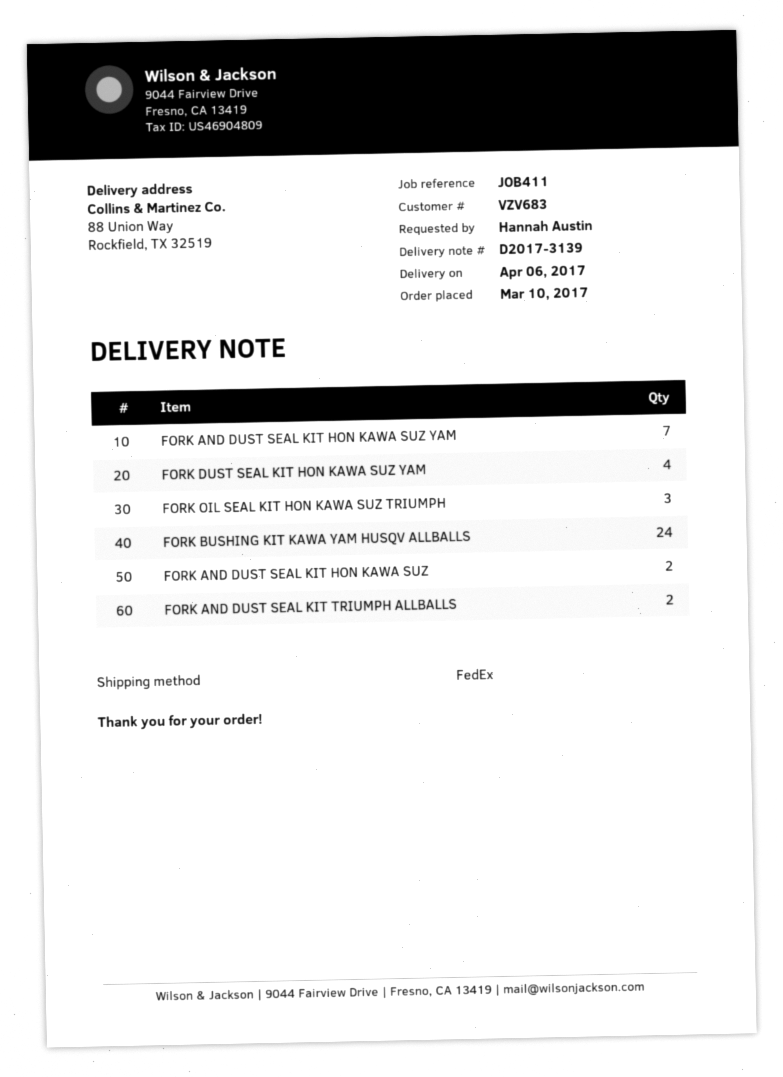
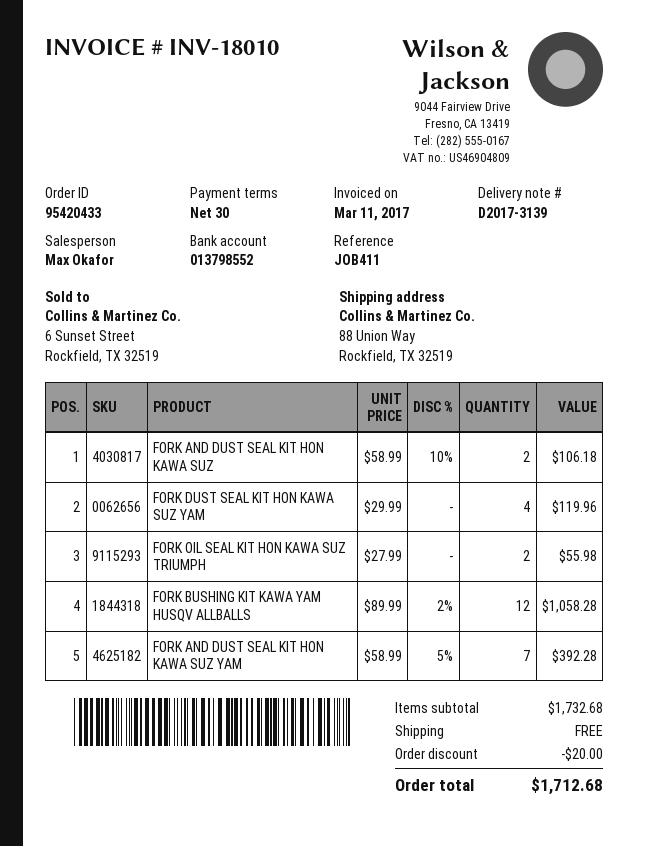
FORK OIL SEAL KIT HON KAWA SUZ TRIUMPH: 3 -> 2
FORK BUSHING KIT KAWA YAM HUSQV ALLBALLS: 24 -> 12
FORK AND DUST SEAL KIT TRIUMPH ALLBALLS: 2 -> none

